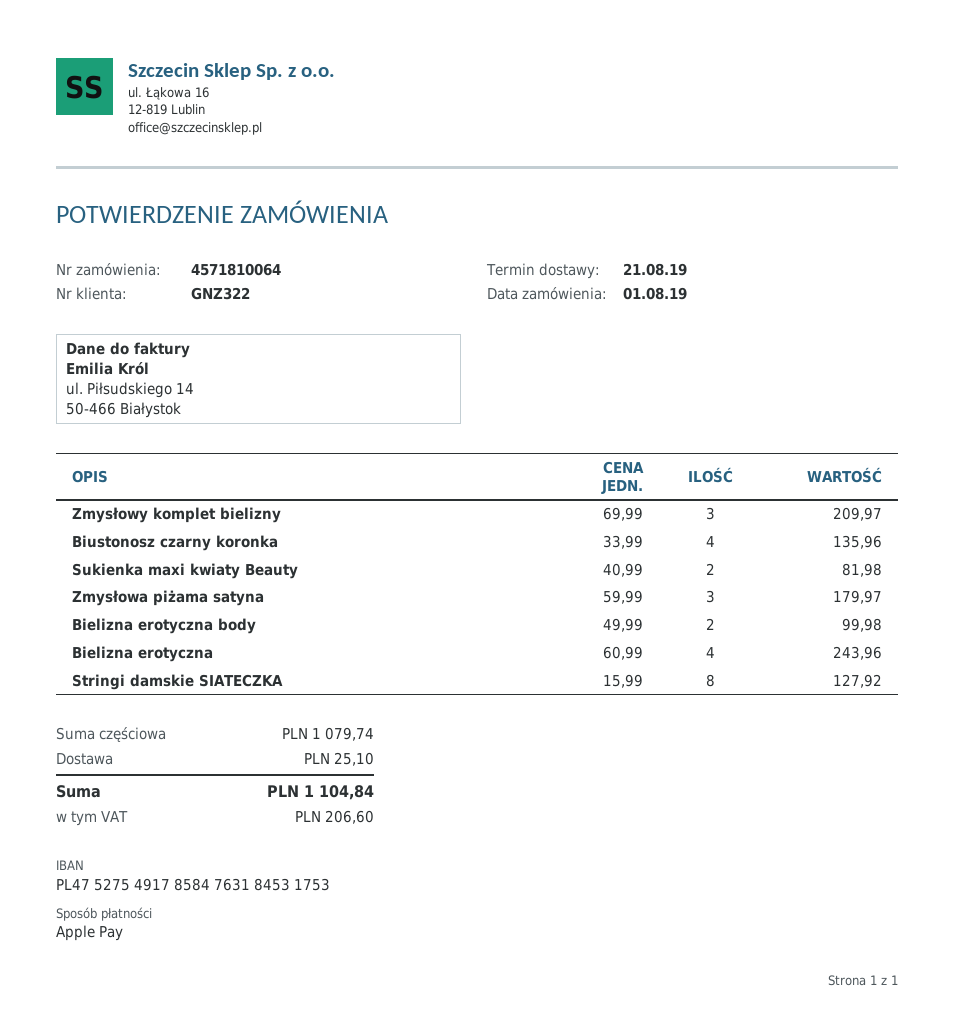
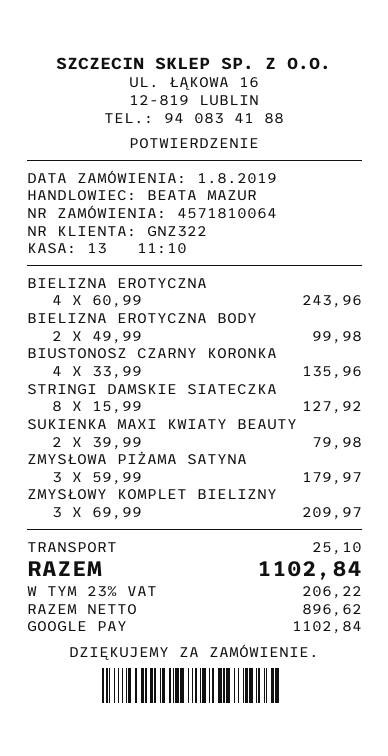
payment method: Apple Pay -> Google Pay
Sukienka maxi kwiaty Beauty: 2 x 40.99 = 81.98 -> 2 x 39.99 = 79.98
tax: 206.60 -> 206.22
total: 1104.84 -> 1102.84

